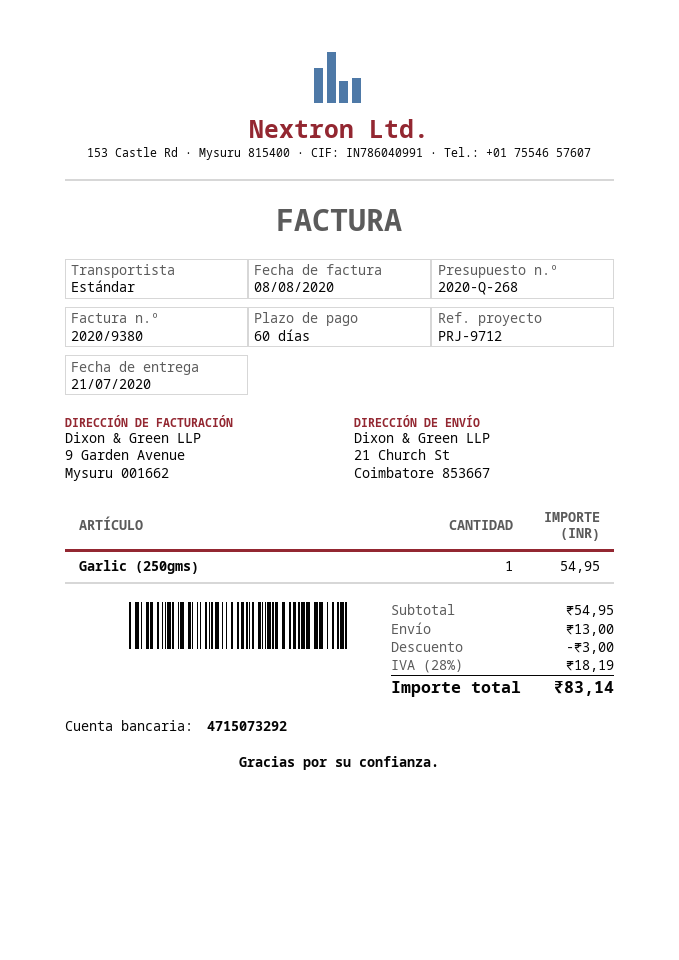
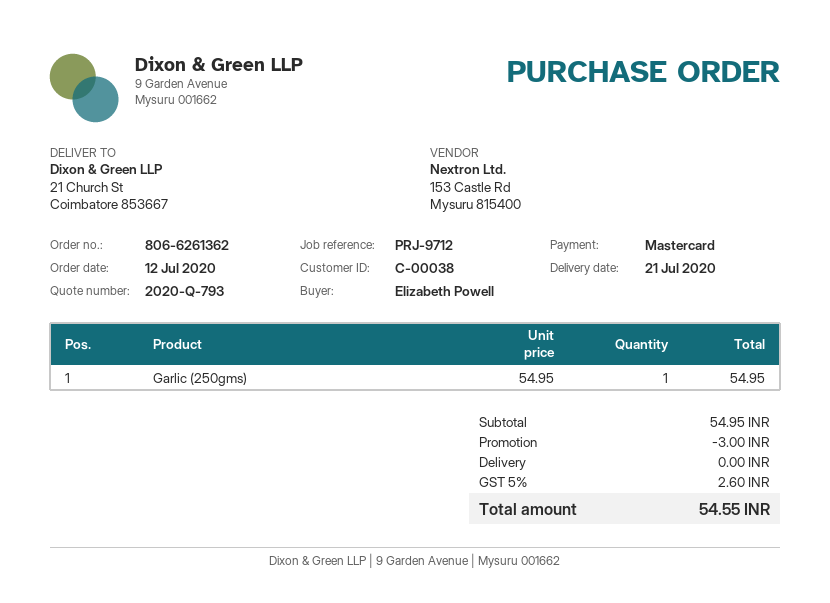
quote number: 2020-Q-268 -> 2020-Q-793
shipping: 13.00 -> 0.00
tax: 28% = 18.19 -> 5% = 2.60
total: 83.14 -> 54.55

